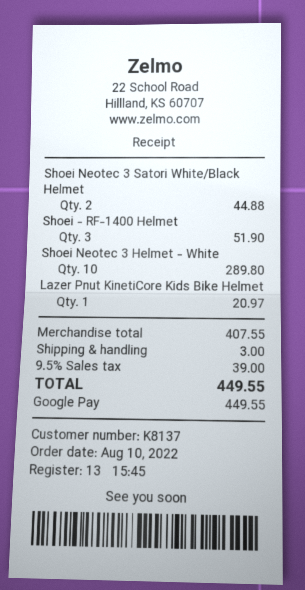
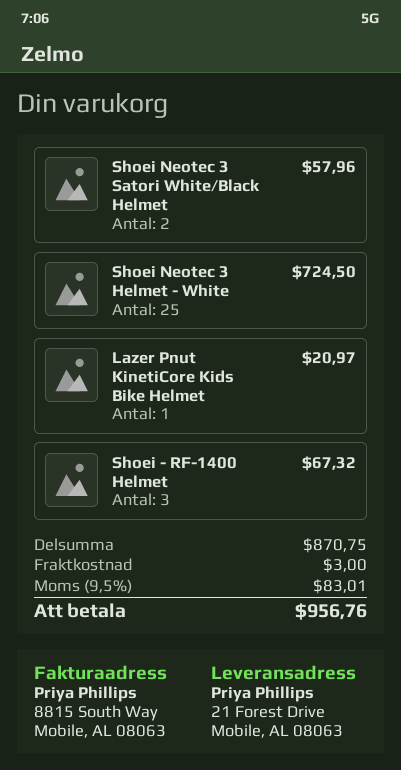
Shoei Neotec 3 Satori White/Black Helmet: 2 for 44.88 -> 2 for 57.96
Shoei - RF-1400 Helmet: 3 for 51.90 -> 3 for 67.32
Shoei Neotec 3 Helmet - White: 10 for 289.80 -> 25 for 724.50
subtotal: 407.55 -> 870.75
tax: 9.5% = 39.00 -> 9.5% = 83.01
total: 449.55 -> 956.76

